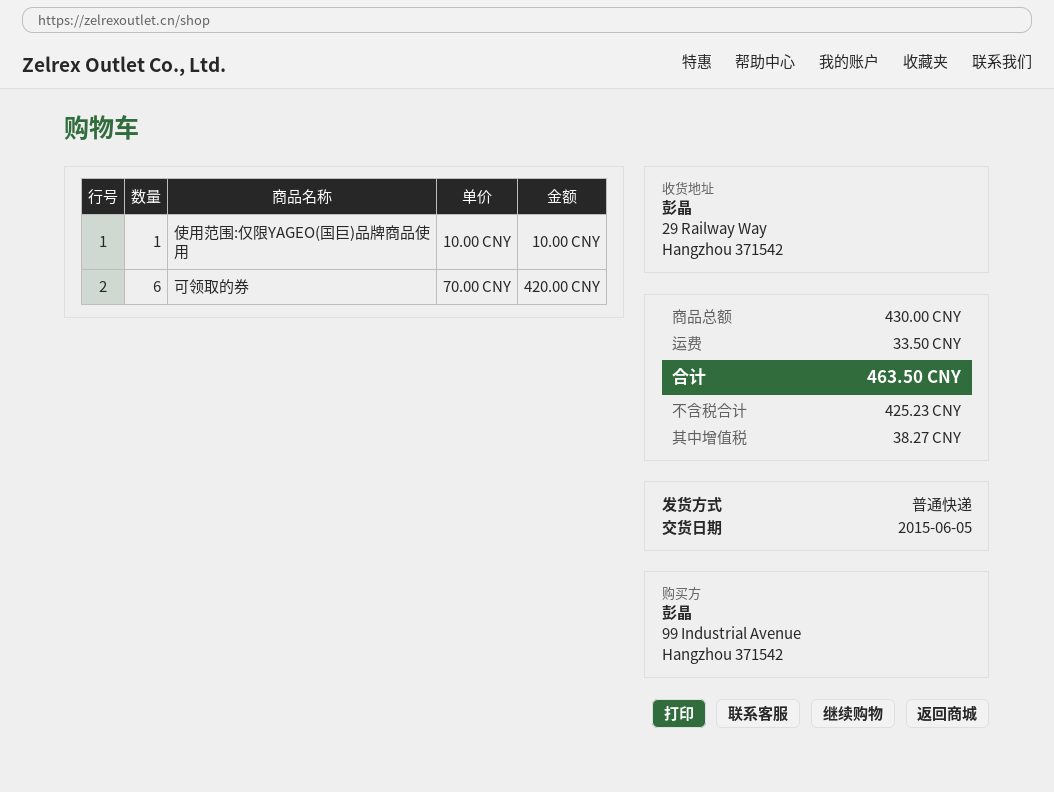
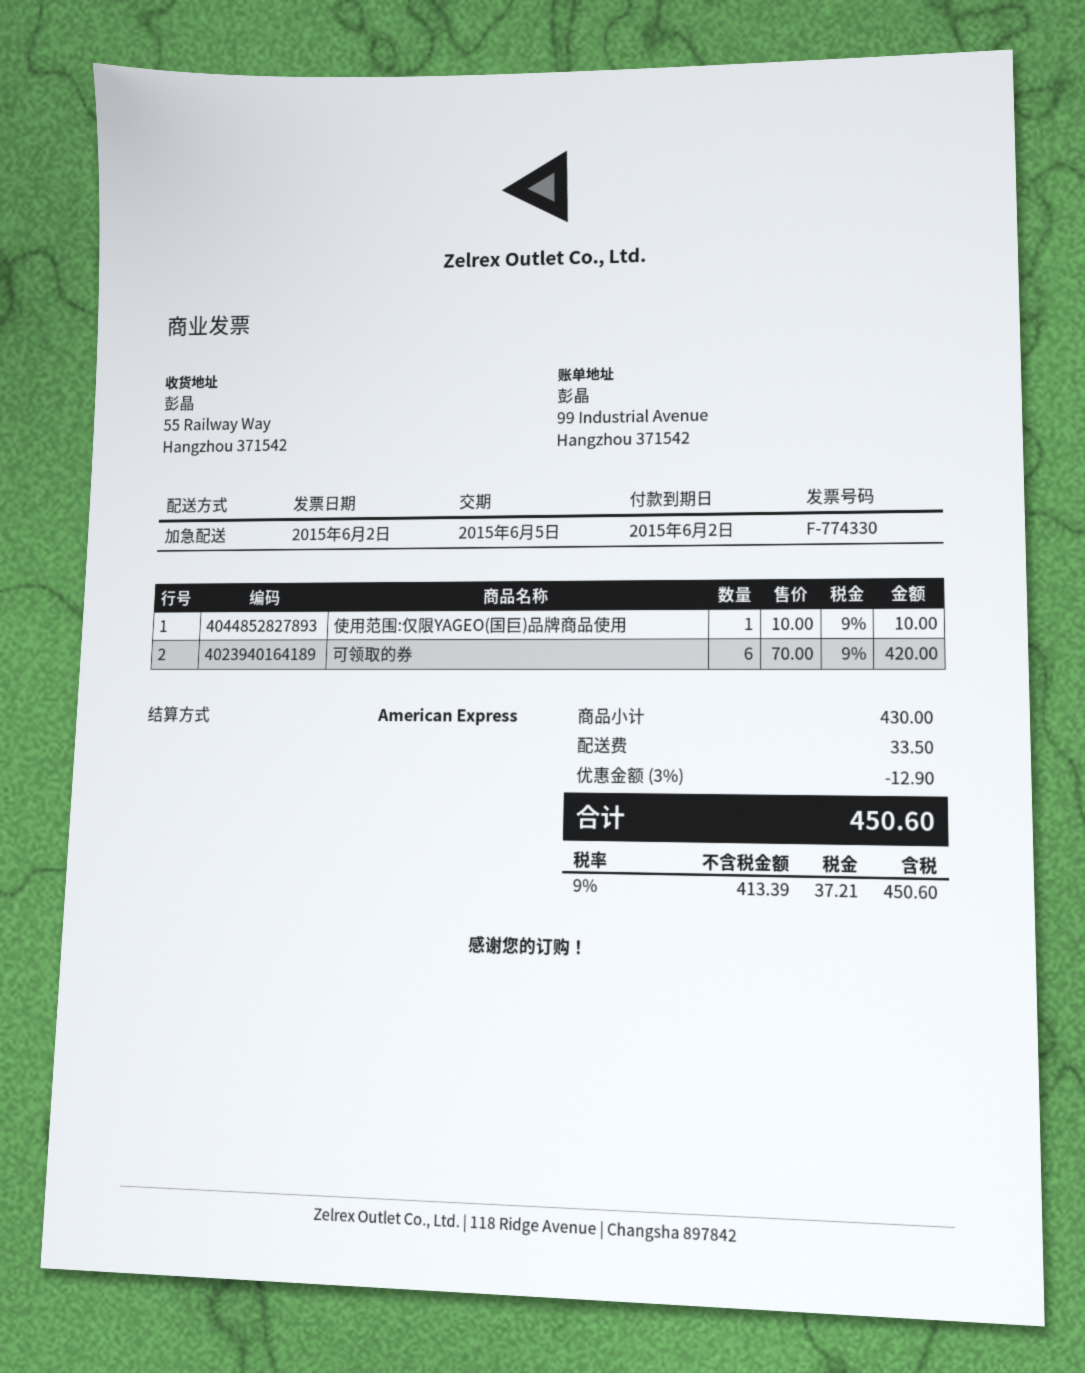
shipping method: standard -> express
ship to: 29 Railway Way, Hangzhou 371542 -> 55 Railway Way, Hangzhou 371542
discount: none -> 3% = 12.90
net: 425.23 -> 413.39
tax: 38.27 -> 37.21
total: 463.50 -> 450.60

